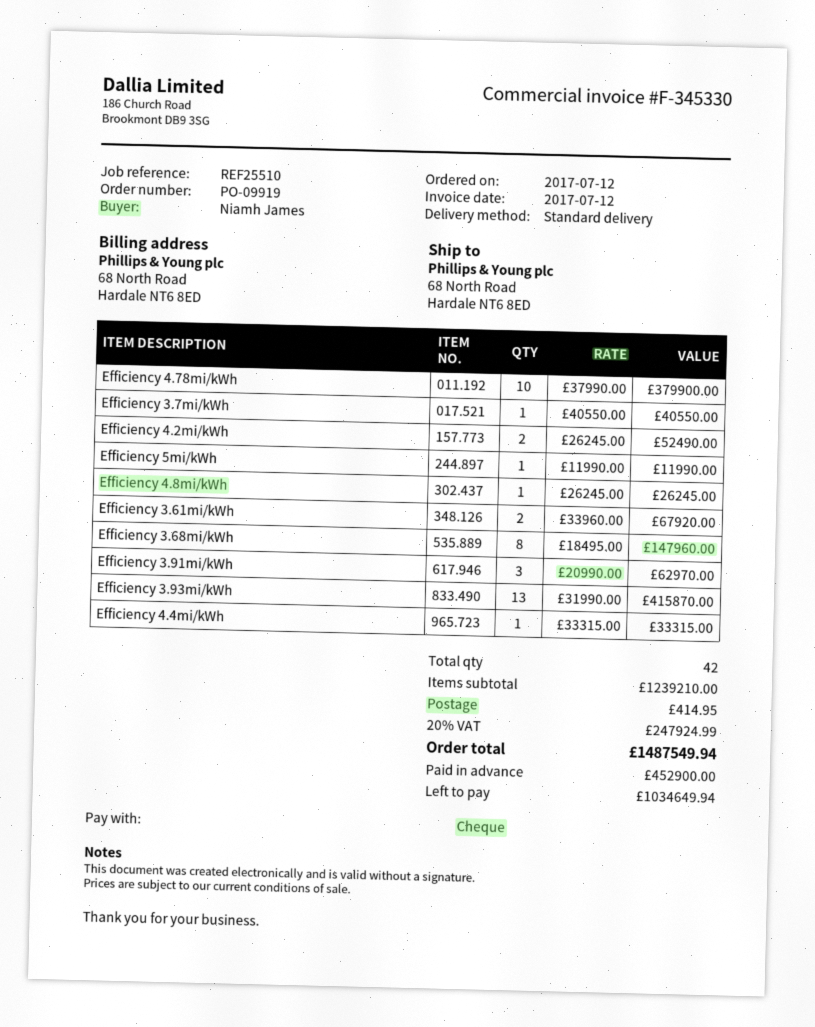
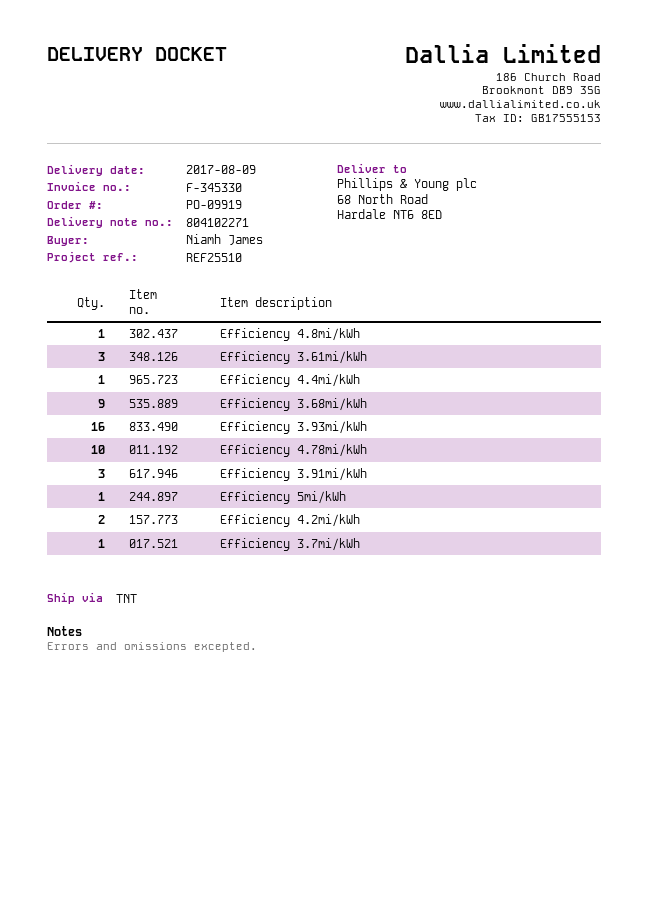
shipping method: standard -> TNT
Efficiency 3.61mi/kWh: 2 -> 3
Efficiency 3.68mi/kWh: 8 -> 9
Efficiency 3.93mi/kWh: 13 -> 16

